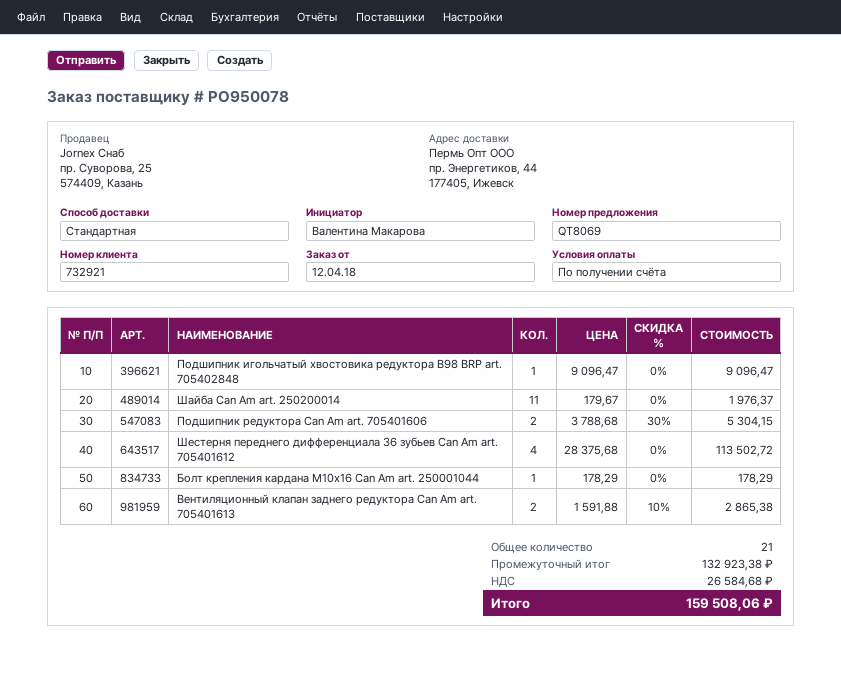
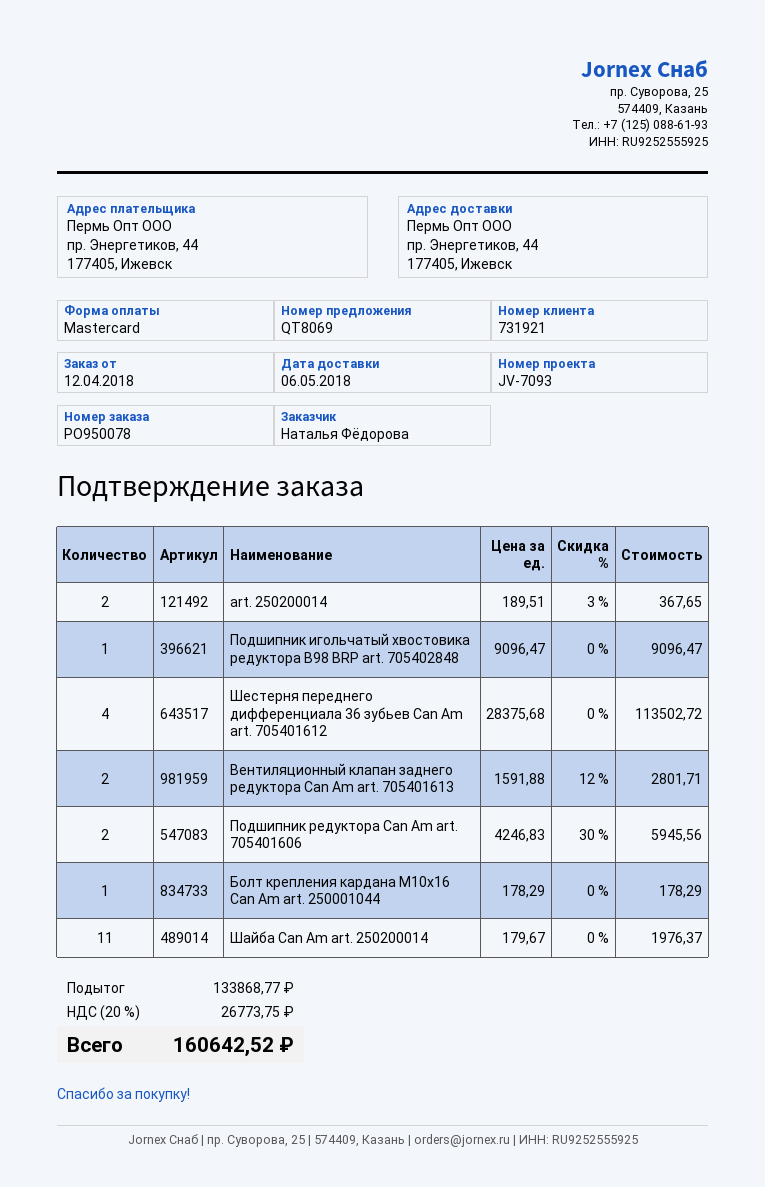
customer number: 732921 -> 731921
ordered by: Валентина Макарова -> Наталья Фёдорова
Подшипник редуктора Can Am art. 705401606: 2 x 3788.68 - 30% = 5304.15 -> 2 x 4246.83 - 30% = 5945.56
Вентиляционный клапан заднего редуктора Can Am art. 705401613: 2 x 1591.88 - 10% = 2865.38 -> 2 x 1591.88 - 12% = 2801.71
art. 250200014: none -> 2 x 189.51 - 3% = 367.65
subtotal: 132923.38 -> 133868.77
tax: 26584.68 -> 26773.75
total: 159508.06 -> 160642.52

